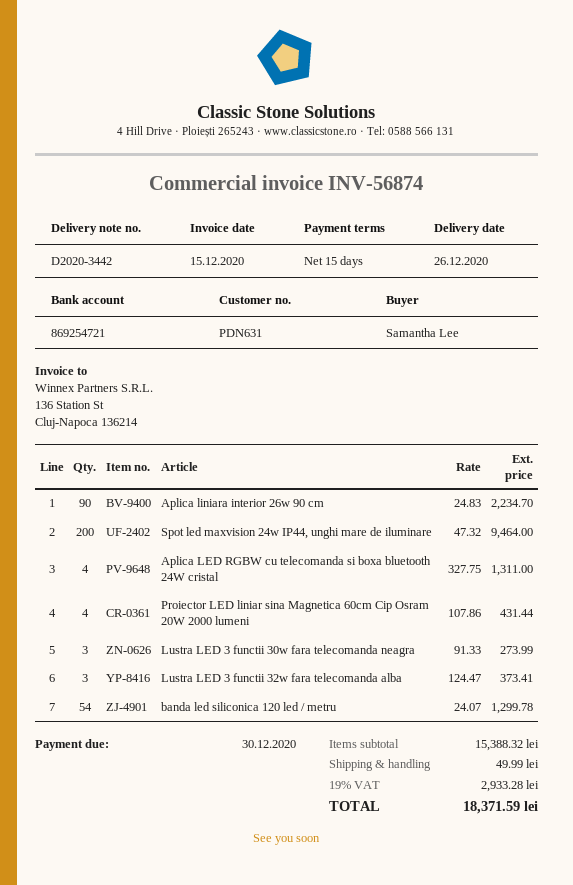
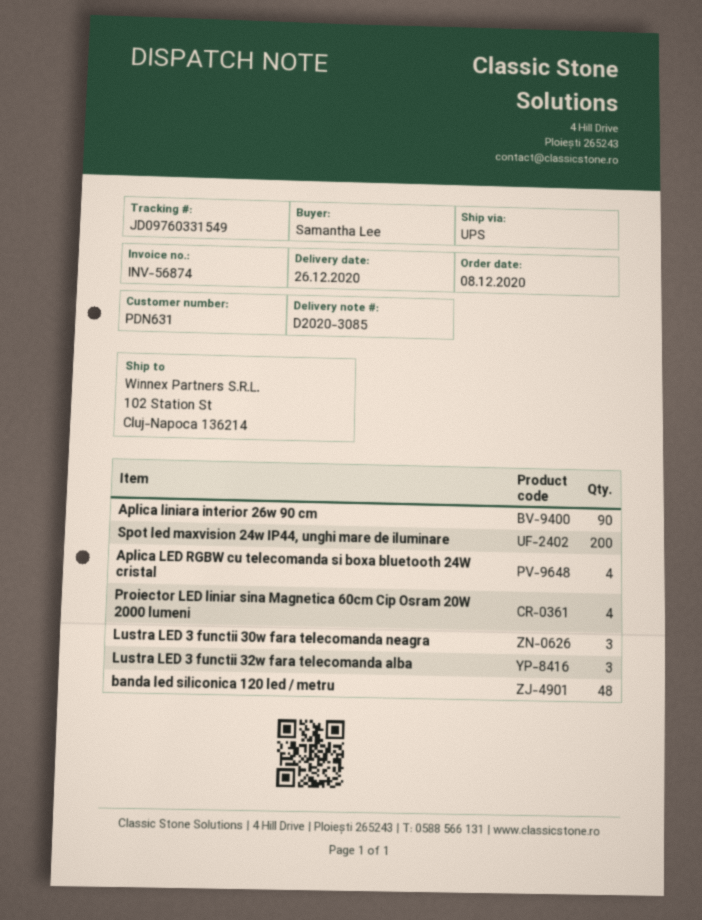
delivery note number: D2020-3442 -> D2020-3085
banda led siliconica 120 led / metru: 54 -> 48

